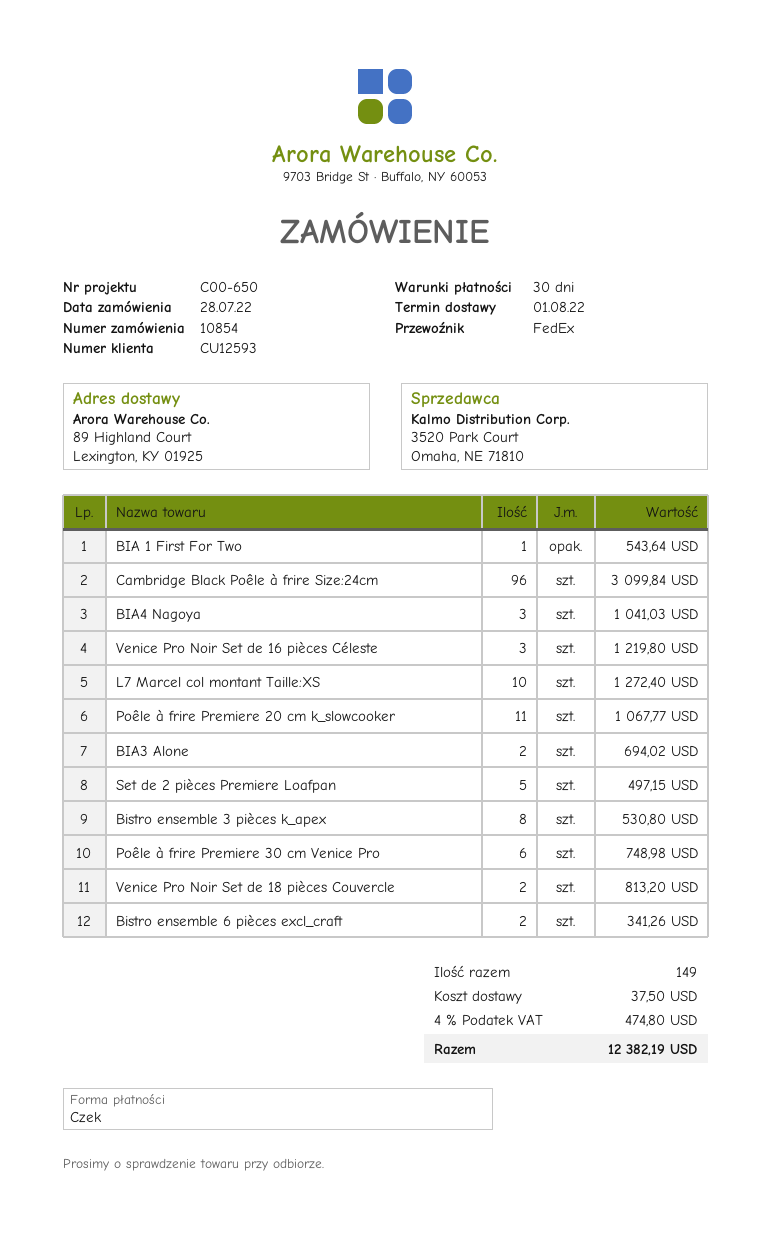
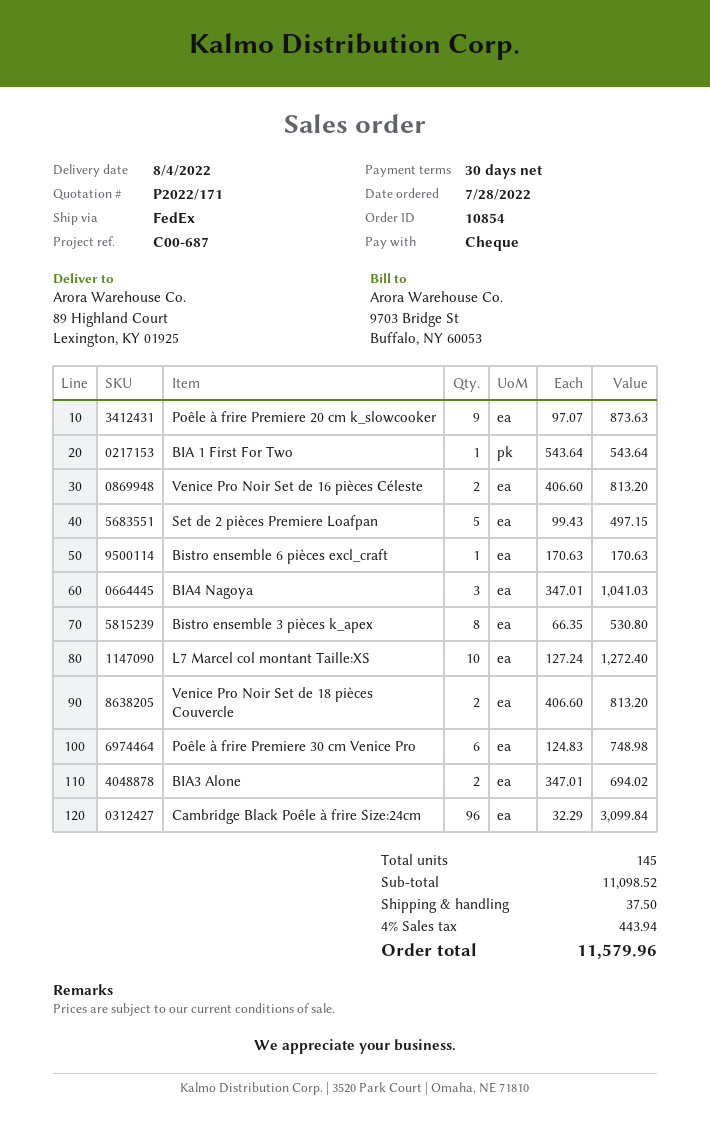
delivery date: 2022-08-01 -> 2022-08-04
reference: C00-650 -> C00-687
Venice Pro Noir Set de 16 pièces Céleste: 3 for 1219.80 -> 2 for 813.20
Poêle à frire Premiere 20 cm k_slowcooker: 11 for 1067.77 -> 9 for 873.63
Bistro ensemble 6 pièces excl_craft: 2 for 341.26 -> 1 for 170.63
total quantity: 149 -> 145
tax: 4% = 474.80 -> 4% = 443.94
total: 12382.19 -> 11579.96

